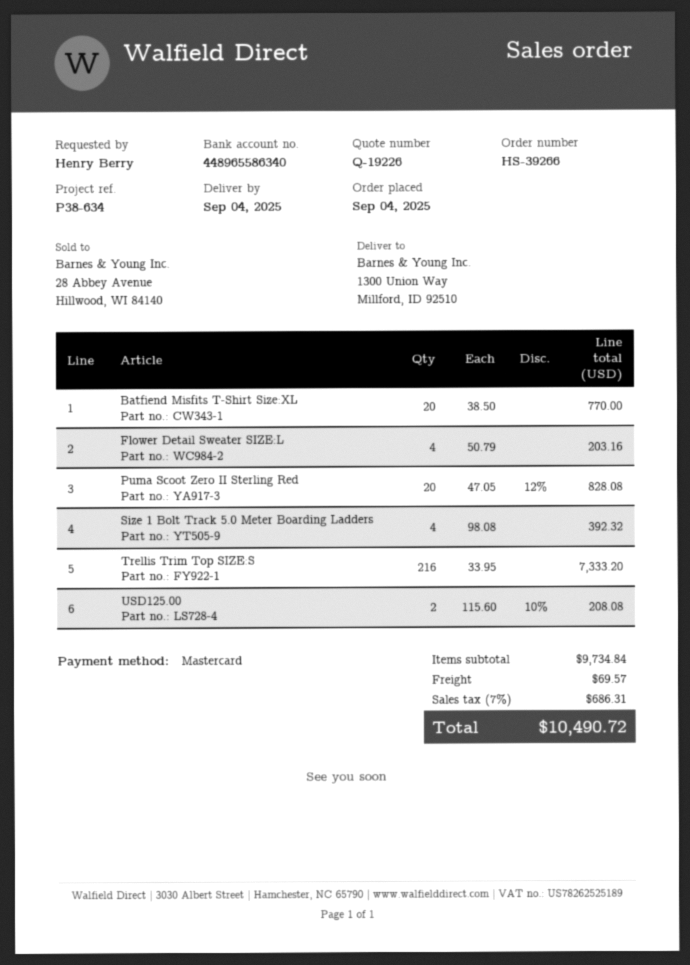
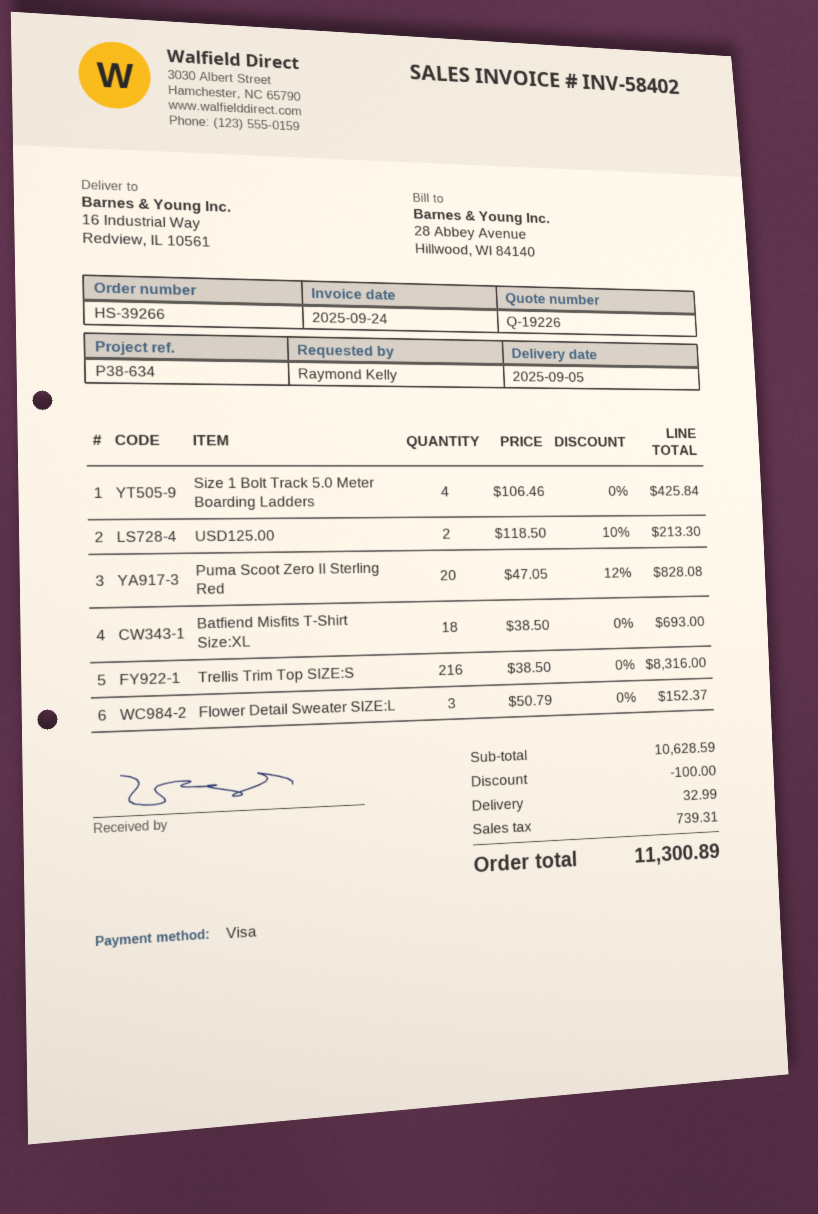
delivery date: 2025-09-04 -> 2025-09-05
ordered by: Henry Berry -> Raymond Kelly
payment method: Mastercard -> Visa
ship to: 1300 Union Way, Millford, ID 92510 -> 16 Industrial Way, Redview, IL 10561
Batfiend Misfits T-Shirt Size:XL: 20 x 38.50 = 770.00 -> 18 x 38.50 = 693.00
Flower Detail Sweater SIZE:L: 4 x 50.79 = 203.16 -> 3 x 50.79 = 152.37
Size 1 Bolt Track 5.0 Meter Boarding Ladders: 4 x 98.08 = 392.32 -> 4 x 106.46 = 425.84
Trellis Trim Top SIZE:S: 216 x 33.95 = 7333.20 -> 216 x 38.50 = 8316.00
USD125.00: 2 x 115.60 - 10% = 208.08 -> 2 x 118.50 - 10% = 213.30
subtotal: 9734.84 -> 10628.59
discount: none -> 100.00
shipping: 69.57 -> 32.99
tax: 686.31 -> 739.31
total: 10490.72 -> 11300.89

